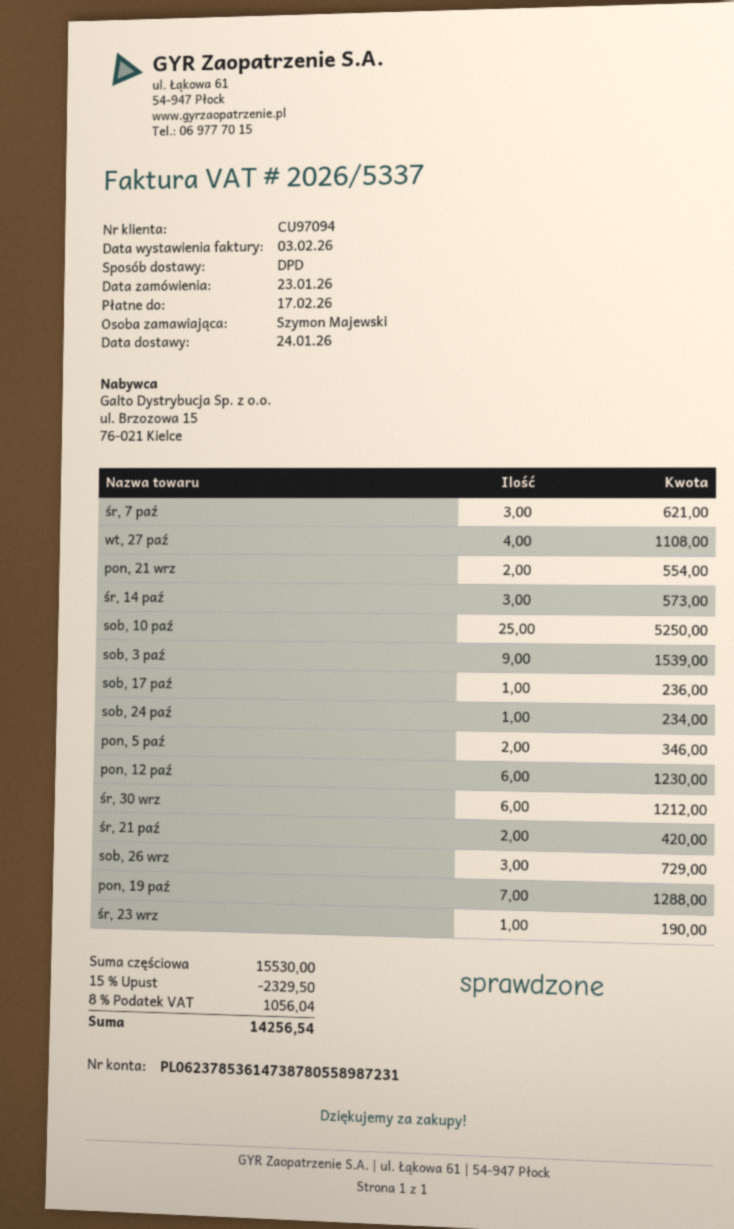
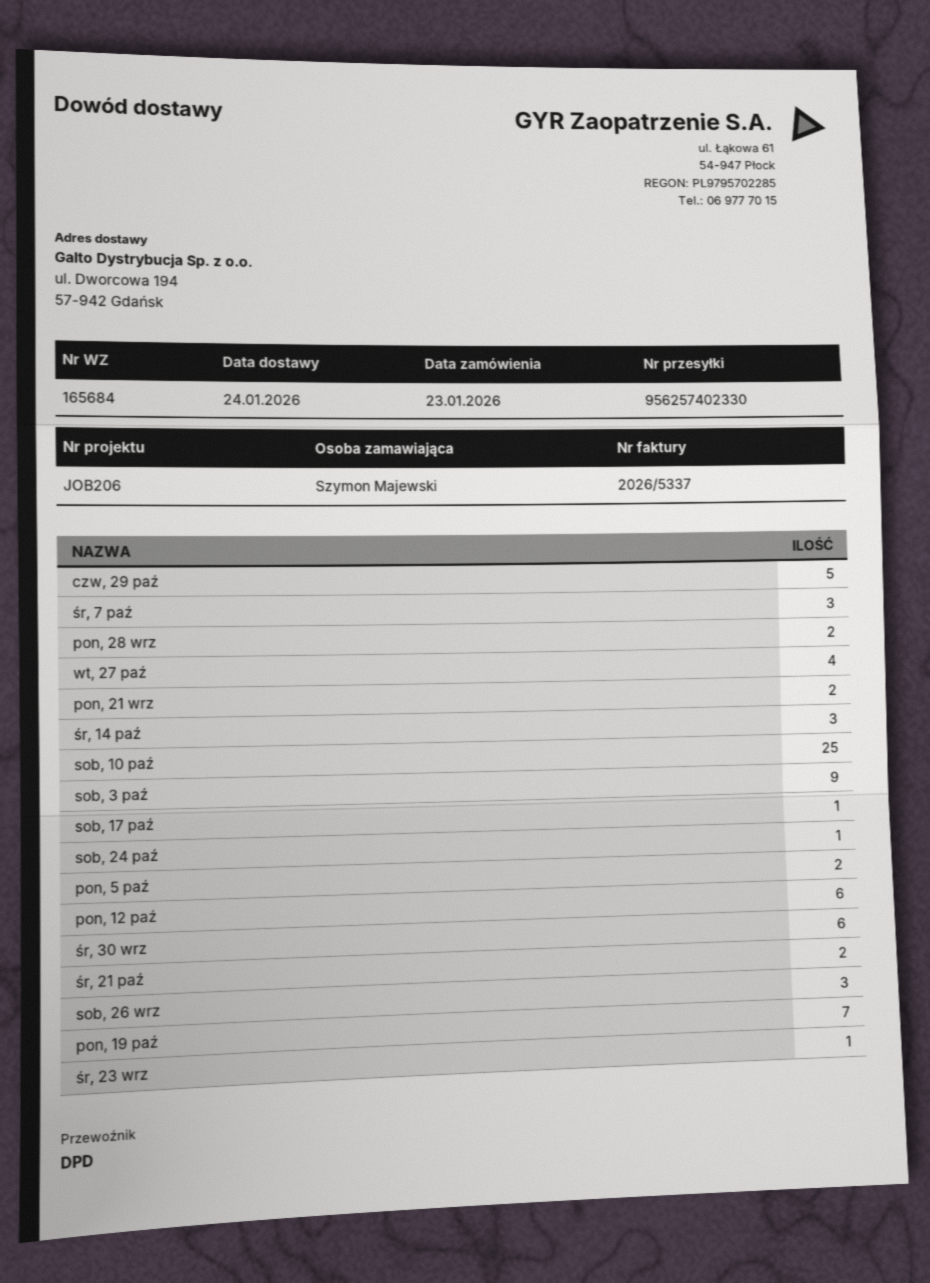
czw, 29 paź: none -> 5
pon, 28 wrz: none -> 2

